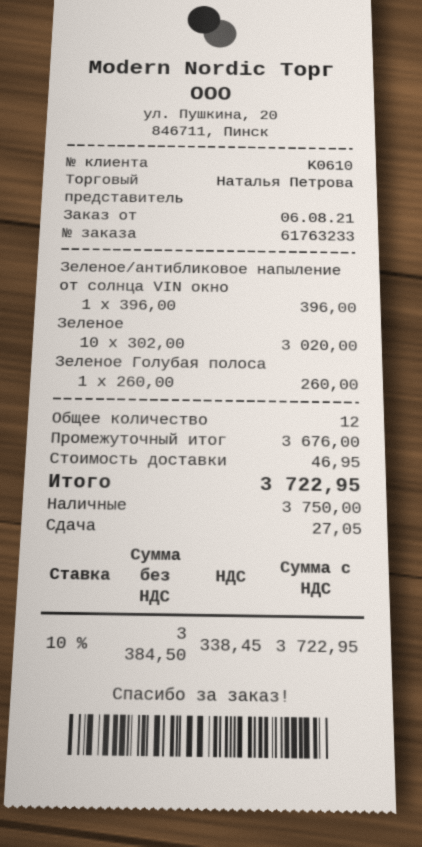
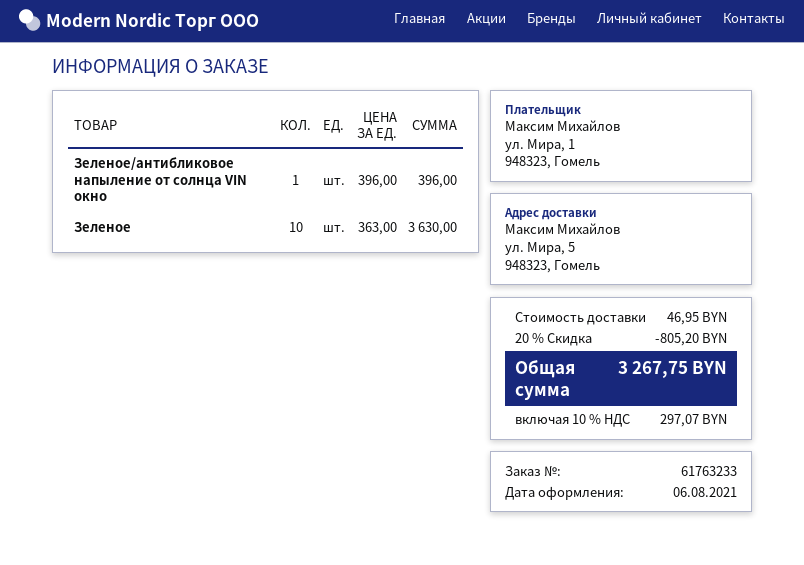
Зеленое: 10 x 302.00 = 3020.00 -> 10 x 363.00 = 3630.00
Зеленое Голубая полоса: 1 x 260.00 = 260.00 -> none
discount: none -> 20% = 805.20
tax: 10% = 338.45 -> 10% = 297.07
total: 3722.95 -> 3267.75

